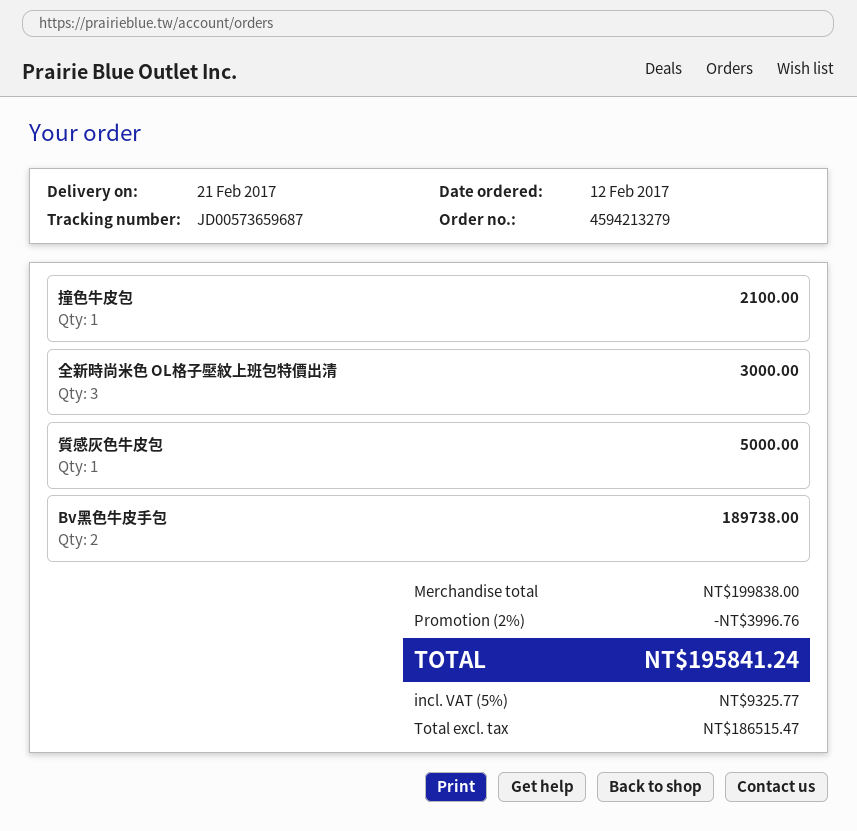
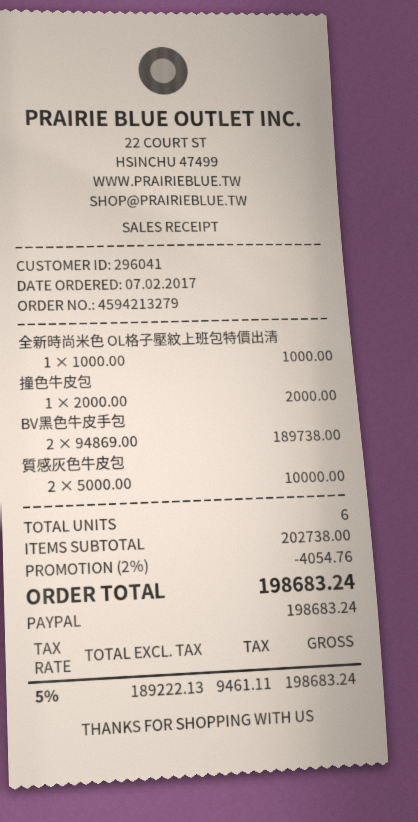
order date: 2017-02-12 -> 2017-02-07
撞色牛皮包: 1 for 2100.00 -> 1 for 2000.00
全新時尚米色 OL格子壓紋上班包特價出清: 3 for 3000.00 -> 1 for 1000.00
質感灰色牛皮包: 1 for 5000.00 -> 2 for 10000.00
subtotal: 199838.00 -> 202738.00
discount: 2% = 3996.76 -> 2% = 4054.76
net: 186515.47 -> 189222.13
tax: 5% = 9325.77 -> 5% = 9461.11
total: 195841.24 -> 198683.24

